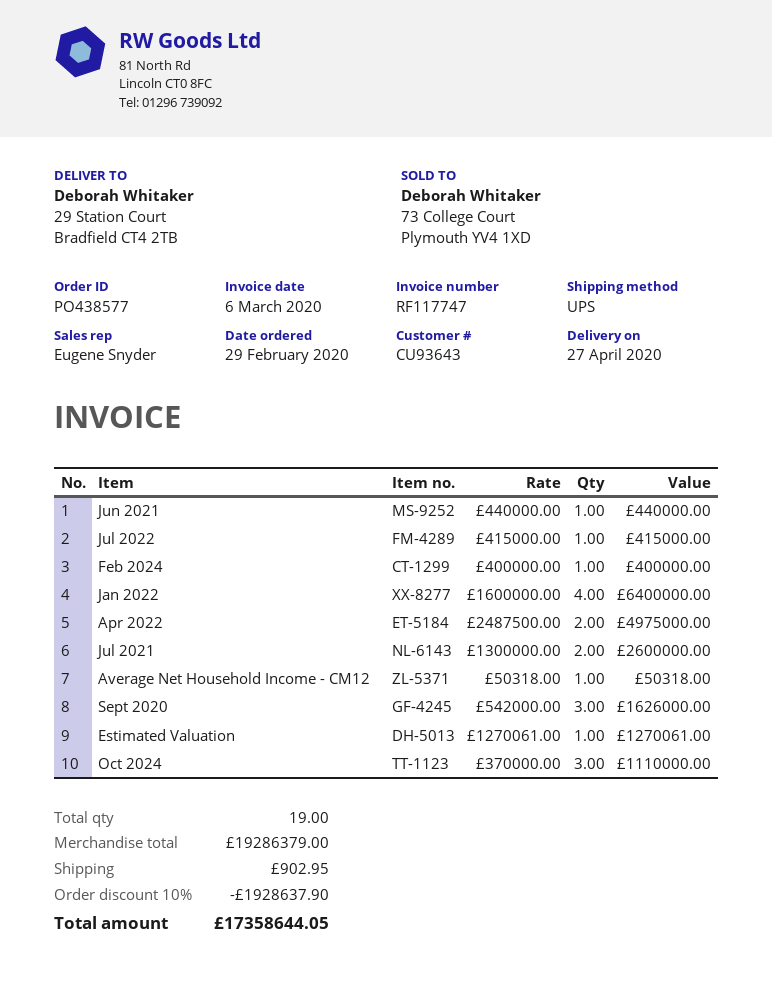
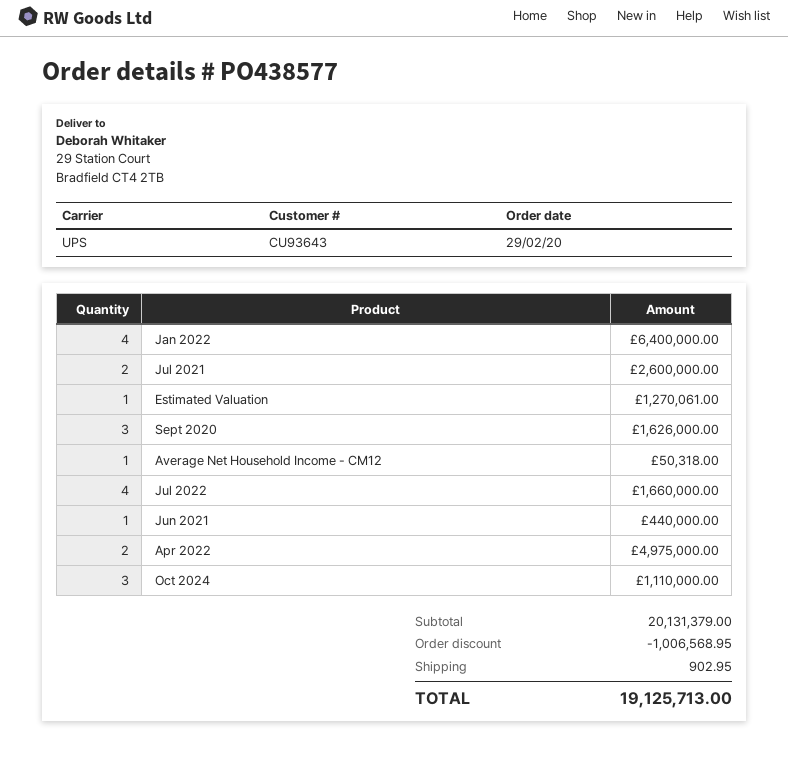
Jul 2022: 1 for 415000.00 -> 4 for 1660000.00
Feb 2024: 1 for 400000.00 -> none
subtotal: 19286379.00 -> 20131379.00
discount: 1928637.90 -> 1006568.95
total: 17358644.05 -> 19125713.00

